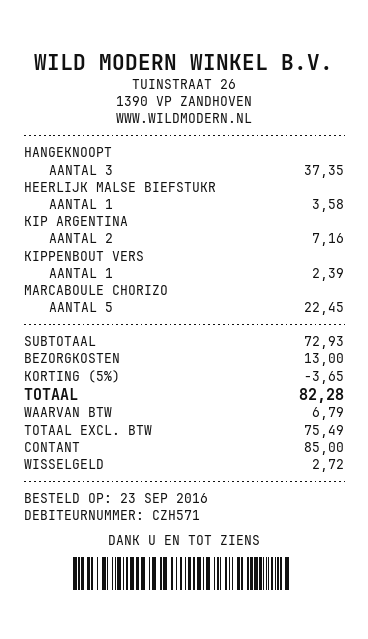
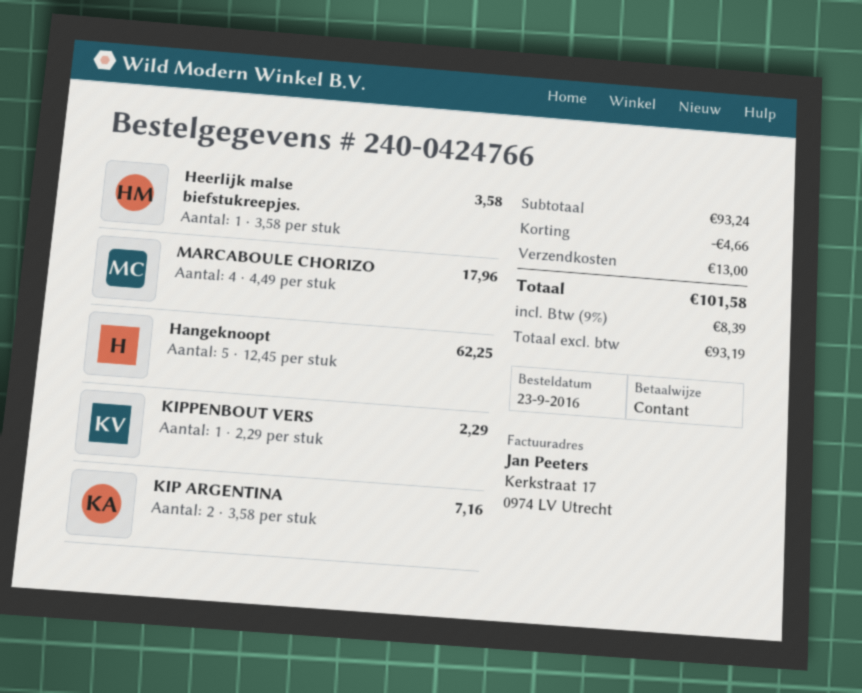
HANGEKNOOPT: 3 for 37.35 -> 5 for 62.25
KIPPENBOUT VERS: 1 for 2.39 -> 1 for 2.29
MARCABOULE CHORIZO: 5 for 22.45 -> 4 for 17.96
subtotal: 72.93 -> 93.24
discount: 3.65 -> 4.66
net: 75.49 -> 93.19
tax: 6.79 -> 8.39
total: 82.28 -> 101.58

